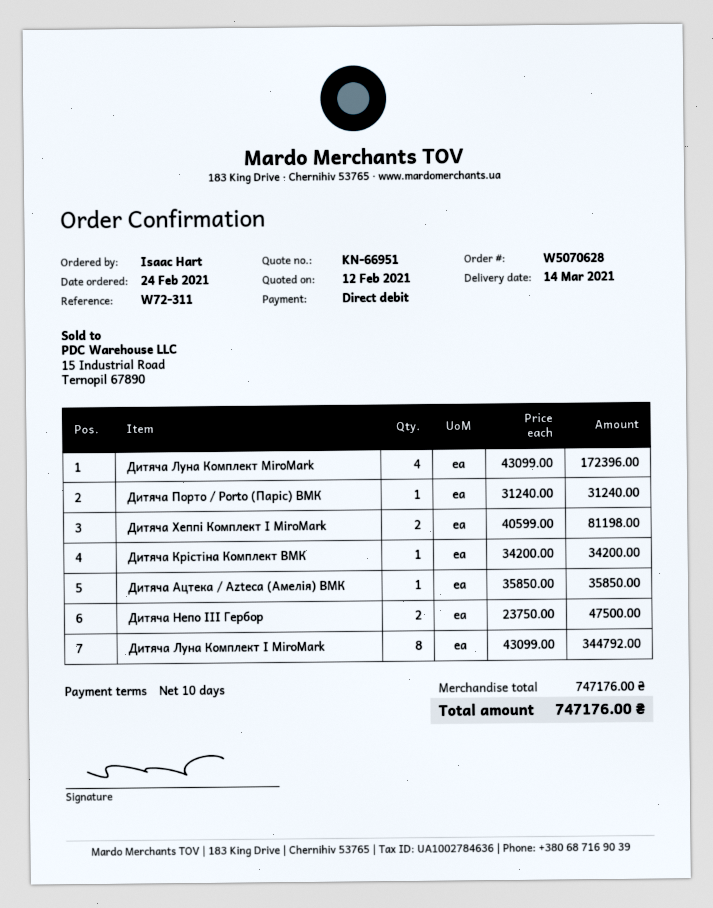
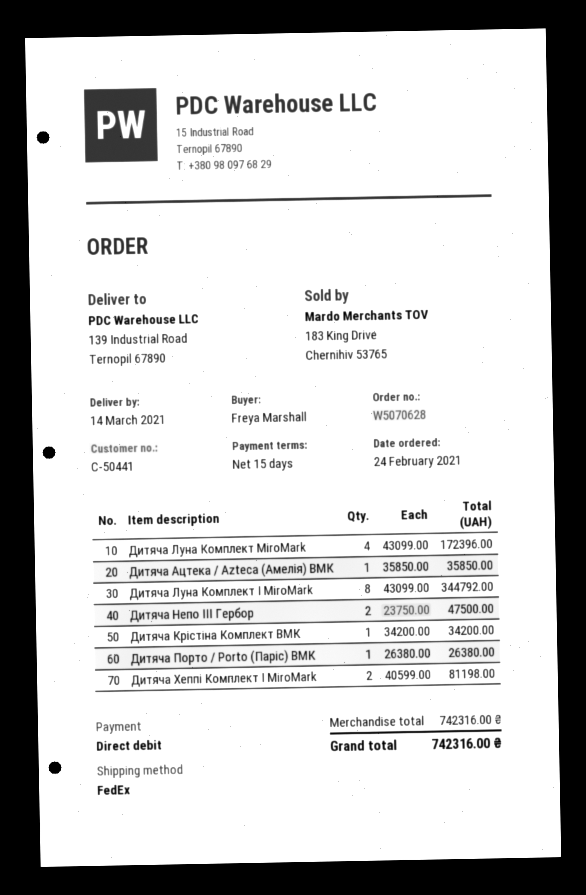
payment terms: 10 days -> 15 days
ordered by: Isaac Hart -> Freya Marshall
Дитяча Порто / Porto (Паріс) ВМК: 1 x 31240.00 = 31240.00 -> 1 x 26380.00 = 26380.00
subtotal: 747176.00 -> 742316.00
total: 747176.00 -> 742316.00

